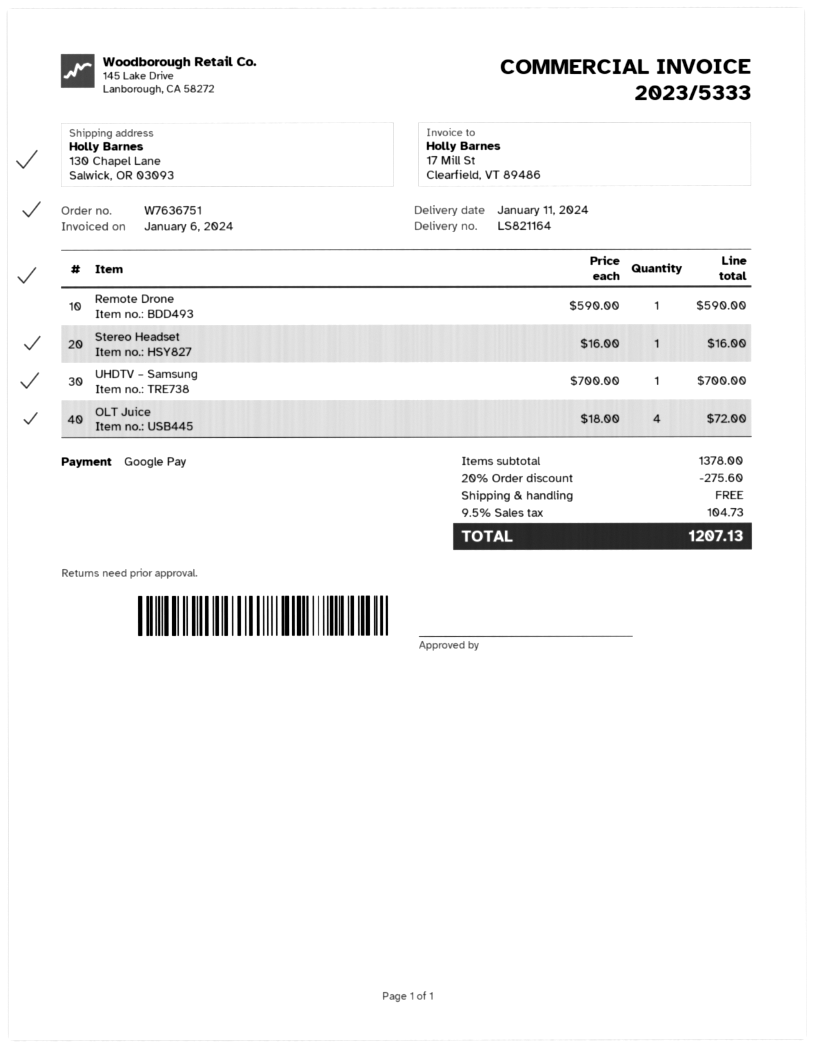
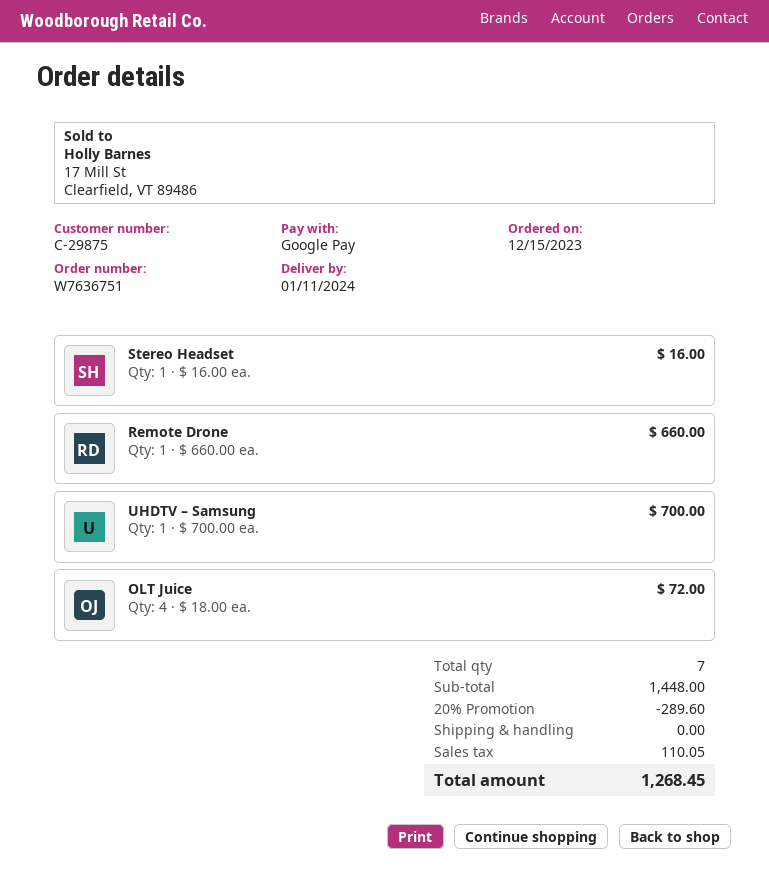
Remote Drone: 1 x 590.00 = 590.00 -> 1 x 660.00 = 660.00
subtotal: 1378.00 -> 1448.00
discount: 20% = 275.60 -> 20% = 289.60
tax: 104.73 -> 110.05
total: 1207.13 -> 1268.45

